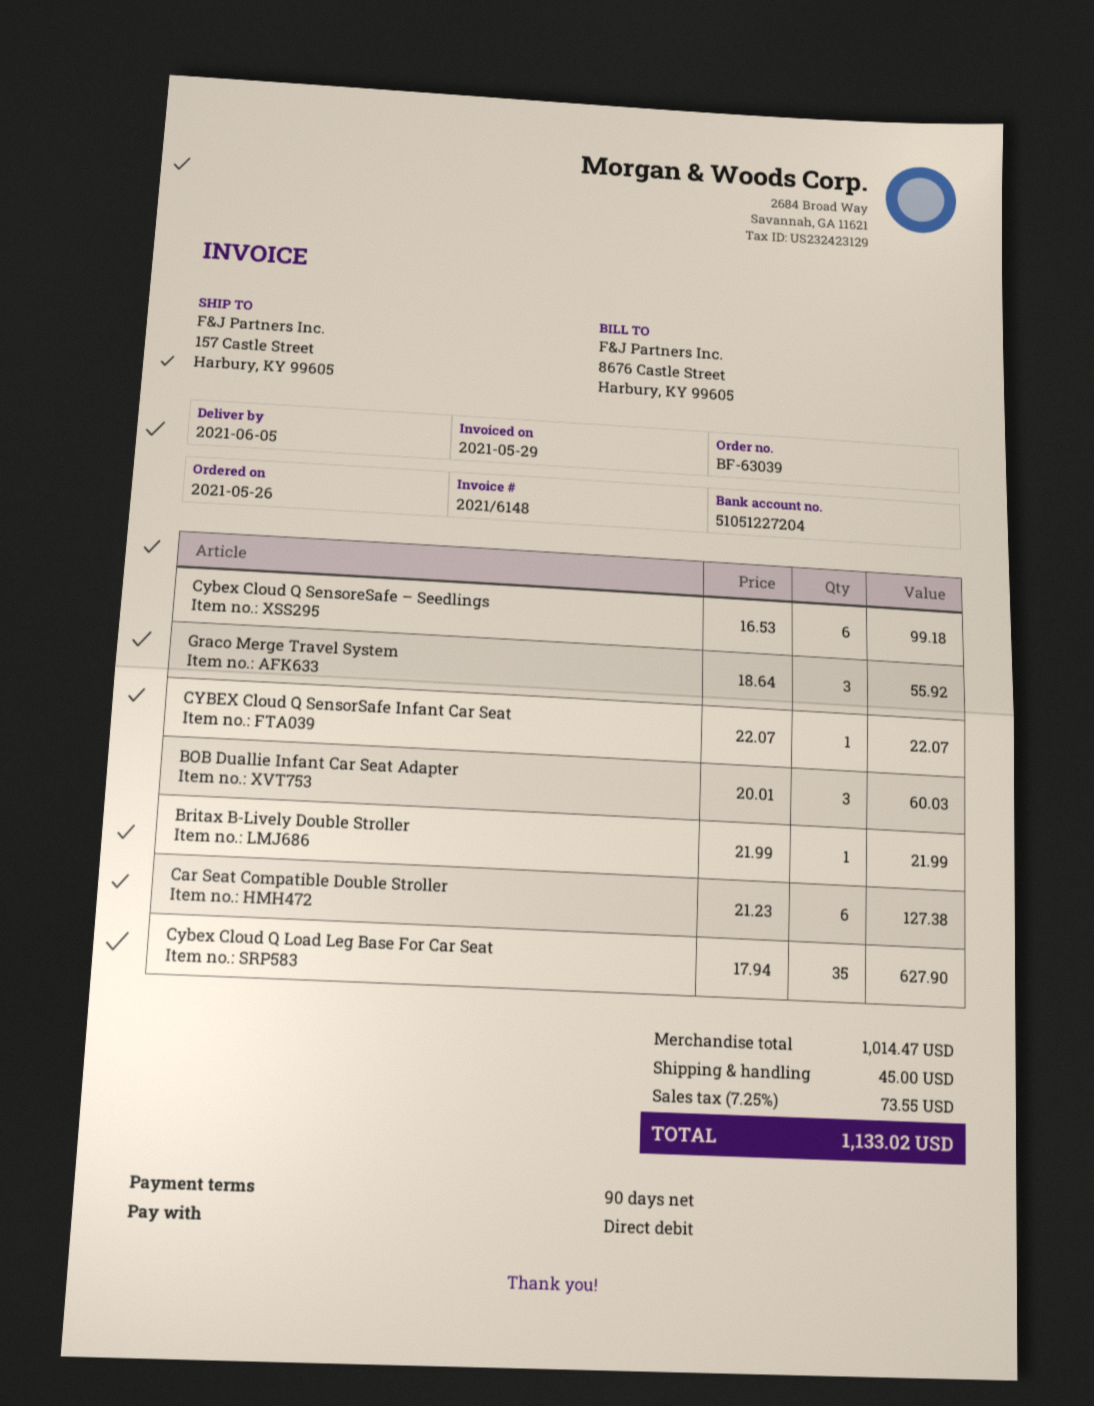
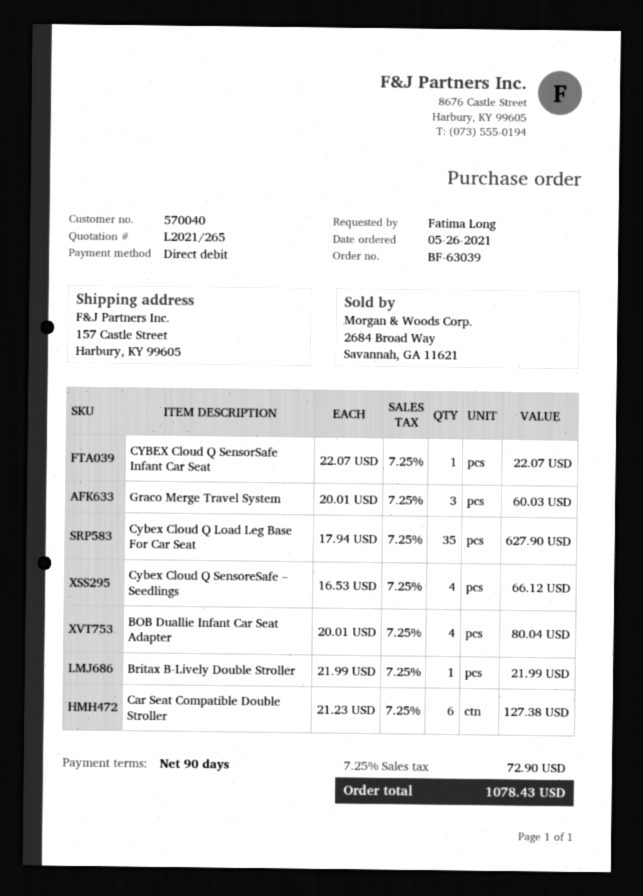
Cybex Cloud Q SensoreSafe – Seedlings: 6 x 16.53 = 99.18 -> 4 x 16.53 = 66.12
Graco Merge Travel System: 3 x 18.64 = 55.92 -> 3 x 20.01 = 60.03
BOB Duallie Infant Car Seat Adapter: 3 x 20.01 = 60.03 -> 4 x 20.01 = 80.04
shipping: 45.00 -> none
tax: 7.25% = 73.55 -> 7.25% = 72.90
total: 1133.02 -> 1078.43

